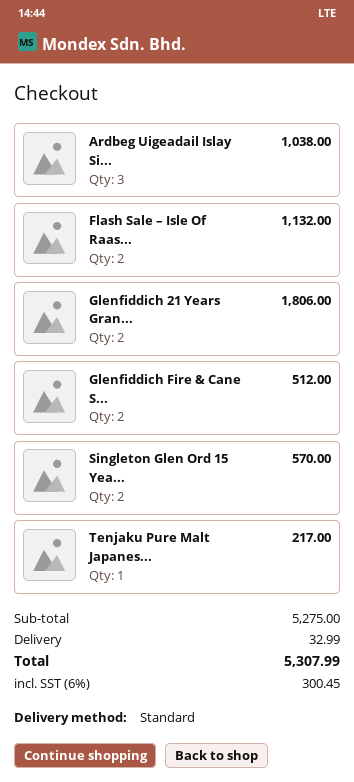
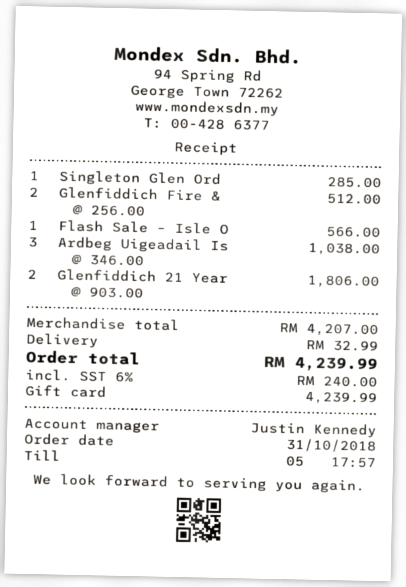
Flash Sale – Isle Of Raas...: 2 for 1132.00 -> 1 for 566.00
Singleton Glen Ord 15 Yea...: 2 for 570.00 -> 1 for 285.00
Tenjaku Pure Malt Japanes...: 1 for 217.00 -> none
subtotal: 5275.00 -> 4207.00
tax: 6% = 300.45 -> 6% = 240.00
total: 5307.99 -> 4239.99

